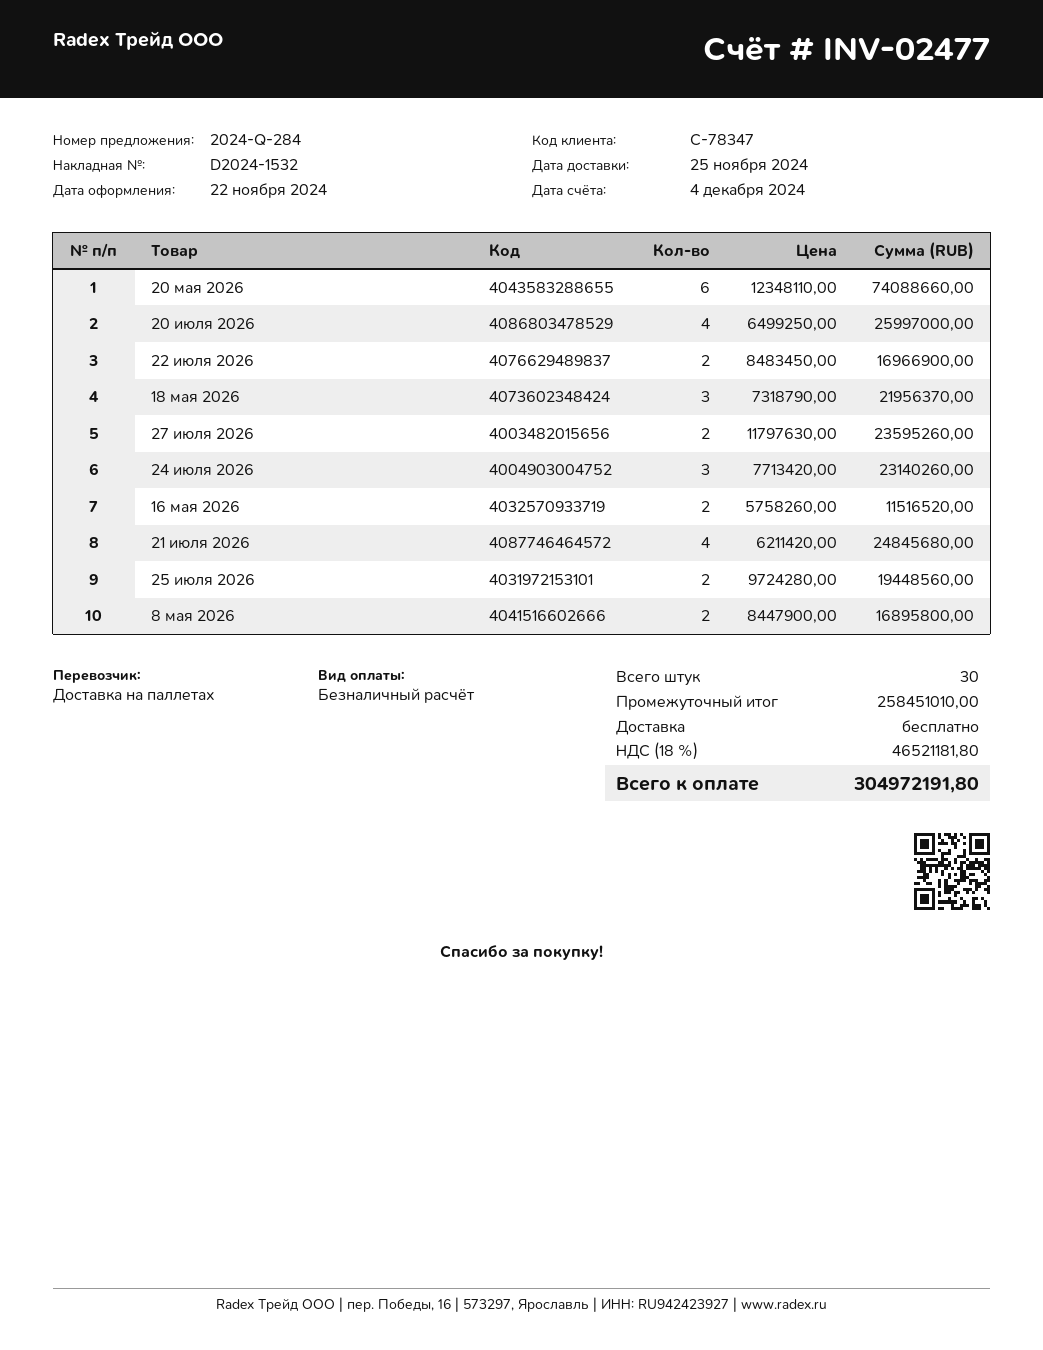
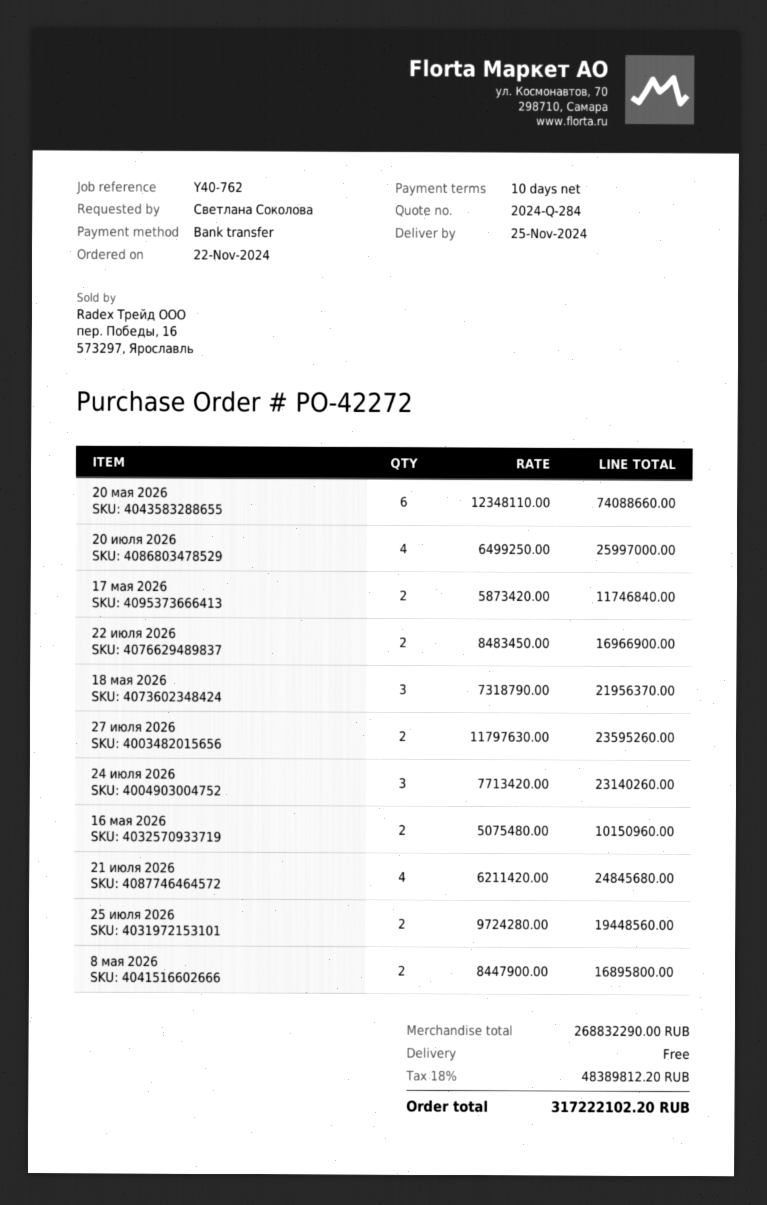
16 мая 2026: 2 x 5758260.00 = 11516520.00 -> 2 x 5075480.00 = 10150960.00
17 мая 2026: none -> 2 x 5873420.00 = 11746840.00
subtotal: 258451010.00 -> 268832290.00
tax: 18% = 46521181.80 -> 18% = 48389812.20
total: 304972191.80 -> 317222102.20

